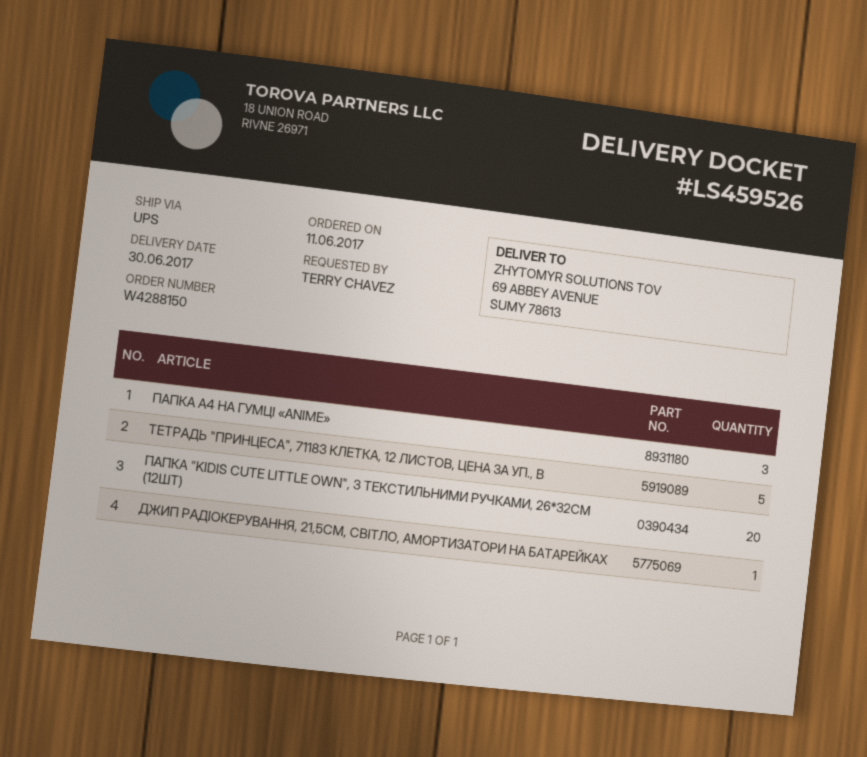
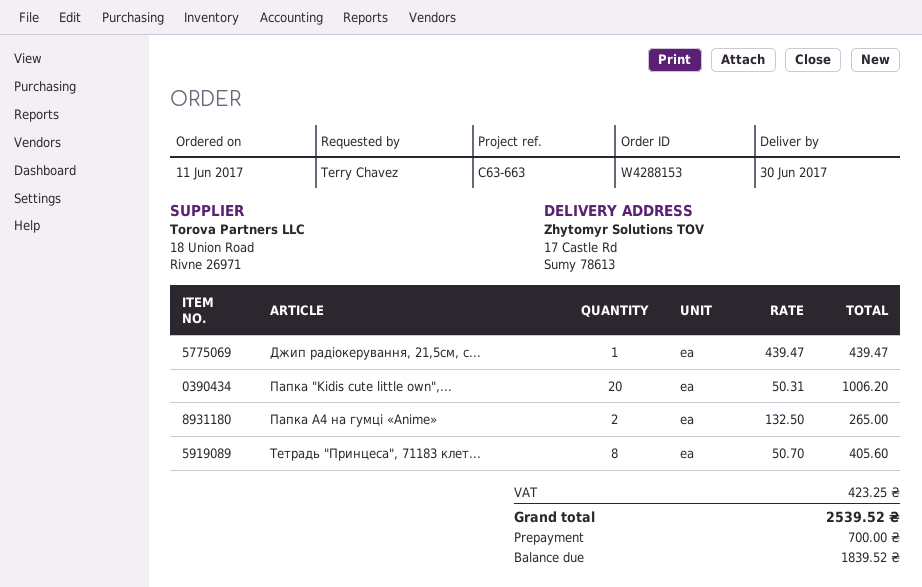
order number: W4288150 -> W4288153
ship to: 69 ABBEY AVENUE, SUMY 78613 -> 17 Castle Rd, Sumy 78613
ПАПКА A4 НА ГУМЦІ «ANIME»: 3 -> 2
ТЕТРАДЬ "ПРИНЦЕСА", 71183 КЛЕТКА, 12 ЛИСТОВ, ЦЕНА ЗА УП., В: 5 -> 8

